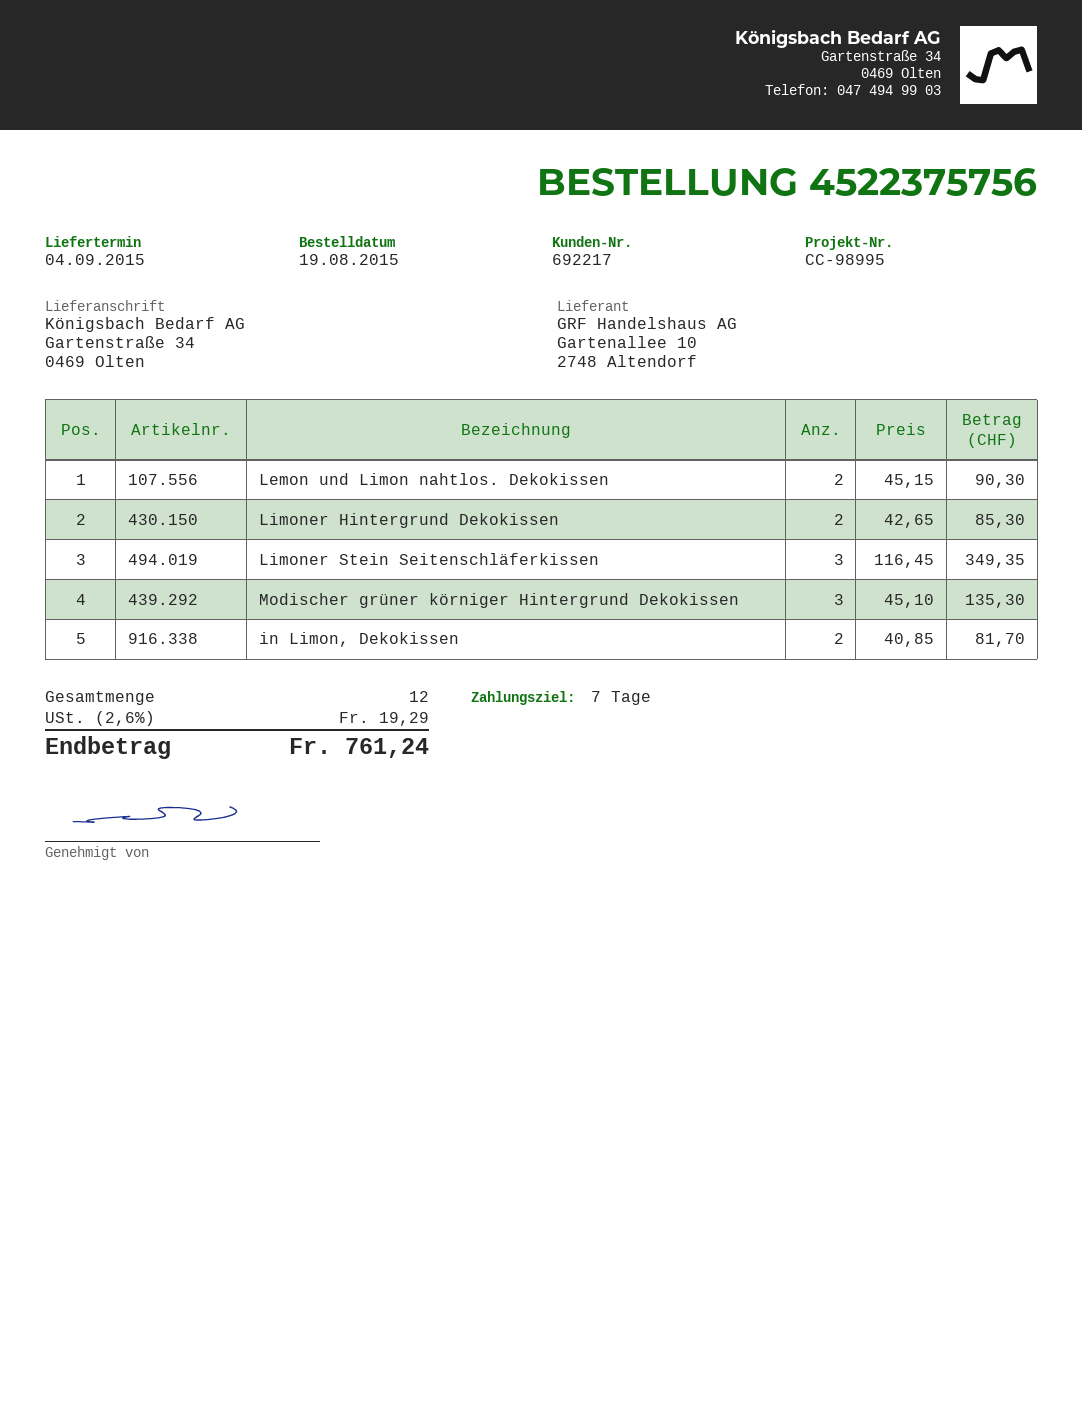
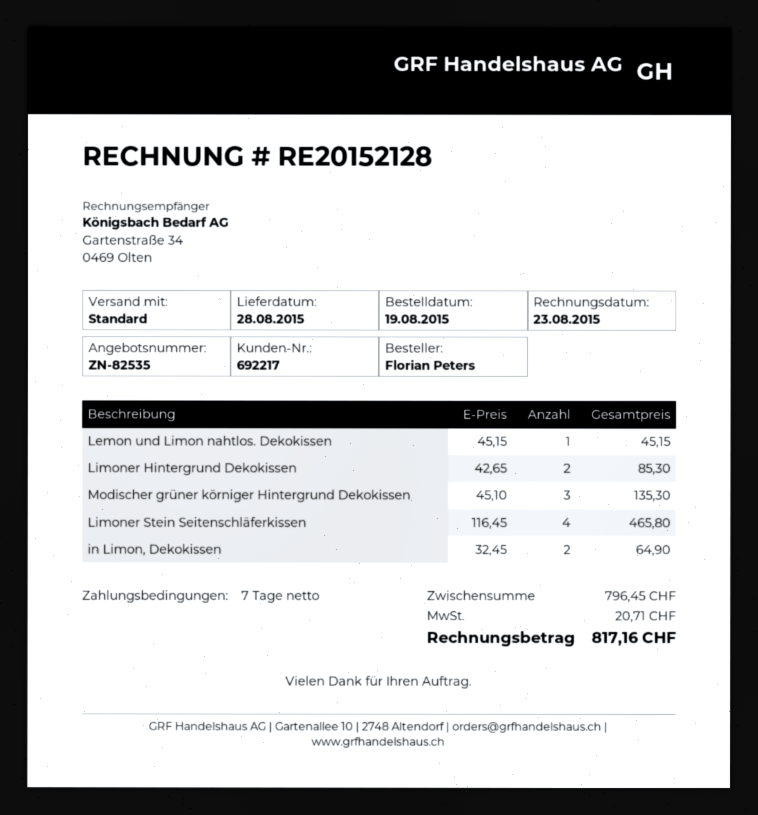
delivery date: 2015-09-04 -> 2015-08-28
Lemon und Limon nahtlos. Dekokissen: 2 x 45.15 = 90.30 -> 1 x 45.15 = 45.15
Limoner Stein Seitenschläferkissen: 3 x 116.45 = 349.35 -> 4 x 116.45 = 465.80
in Limon, Dekokissen: 2 x 40.85 = 81.70 -> 2 x 32.45 = 64.90
tax: 19.29 -> 20.71
total: 761.24 -> 817.16

